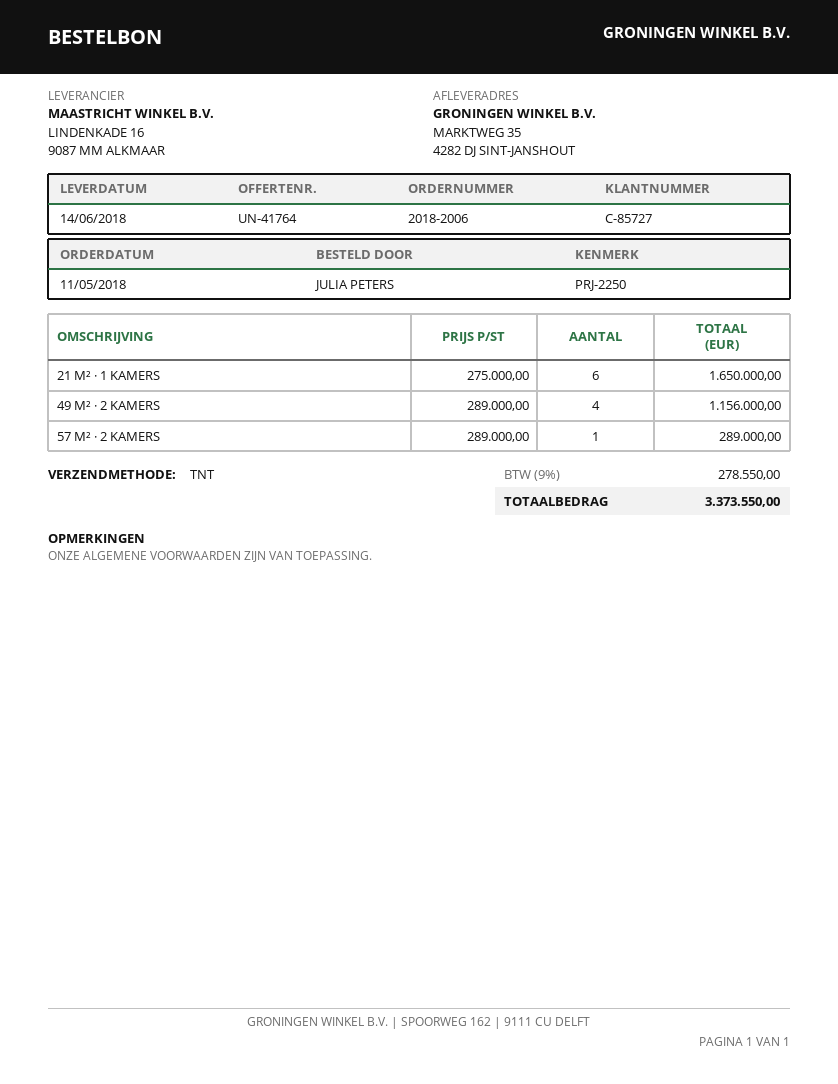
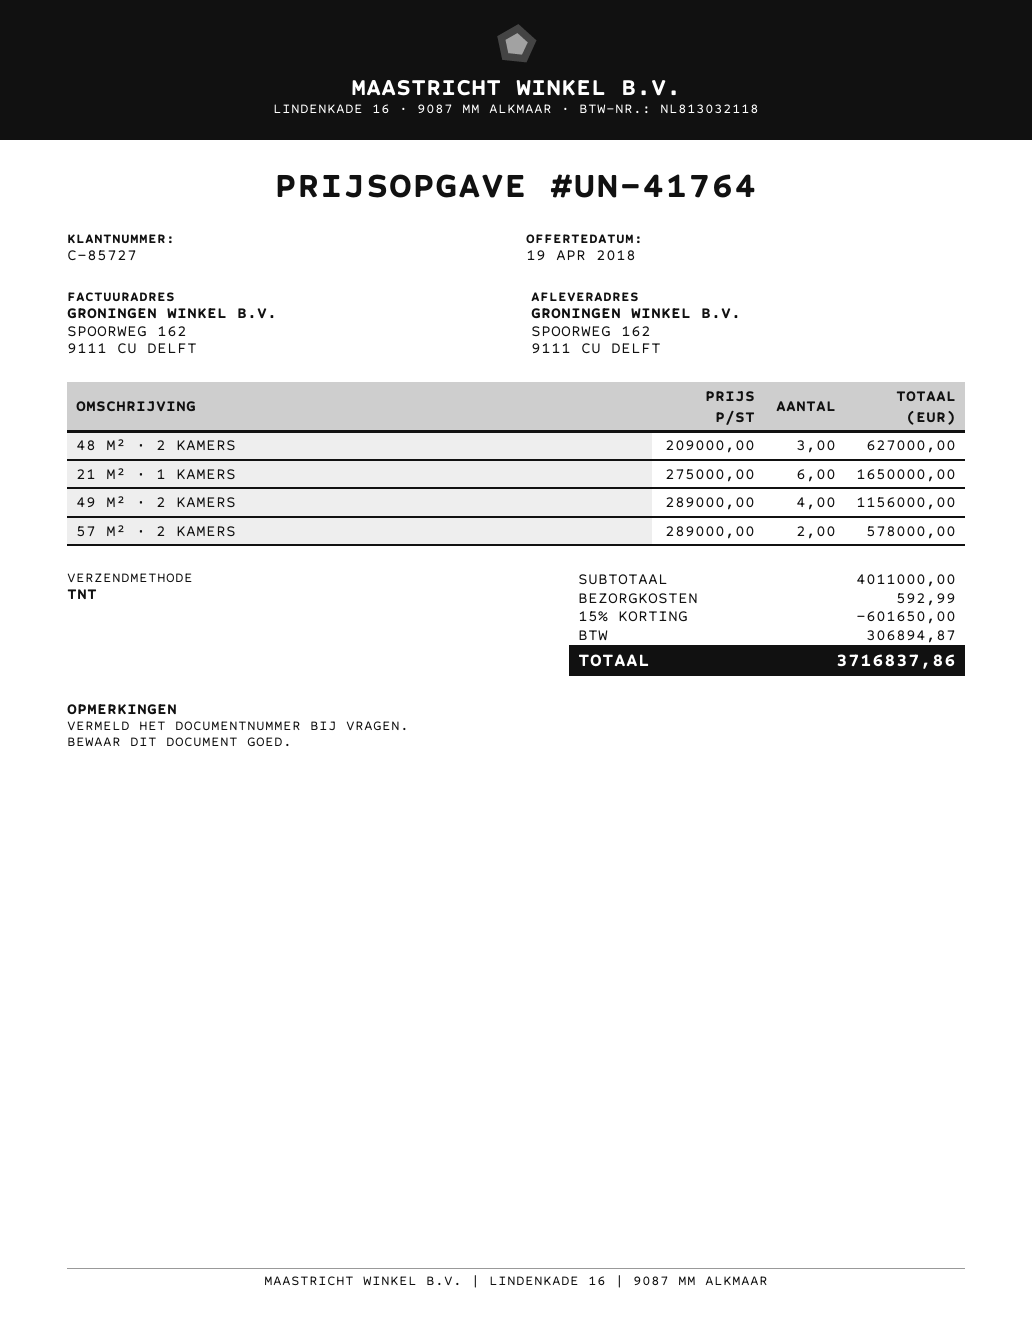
ship to: MARKTWEG 35, 4282 DJ SINT-JANSHOUT -> SPOORWEG 162, 9111 CU DELFT
57 M² · 2 KAMERS: 1 x 289000.00 = 289000.00 -> 2 x 289000.00 = 578000.00
48 M² · 2 KAMERS: none -> 3 x 209000.00 = 627000.00
discount: none -> 15% = 601650.00
shipping: none -> 592.99
tax: 278550.00 -> 306894.87
total: 3373550.00 -> 3716837.86

